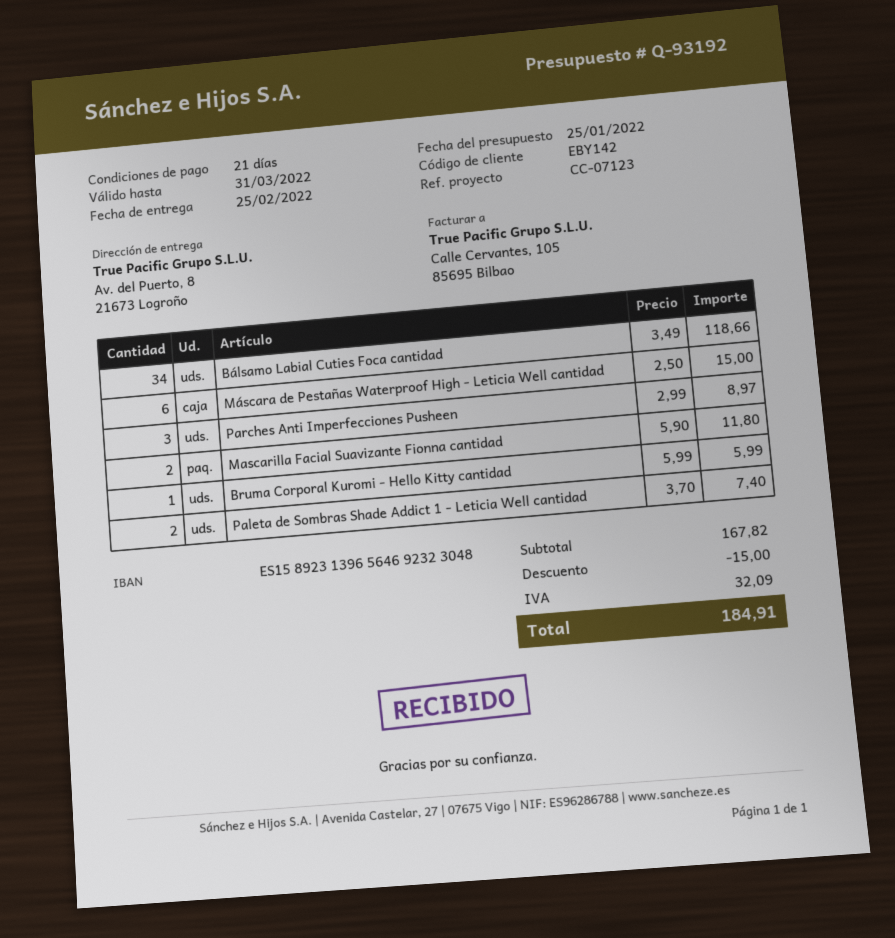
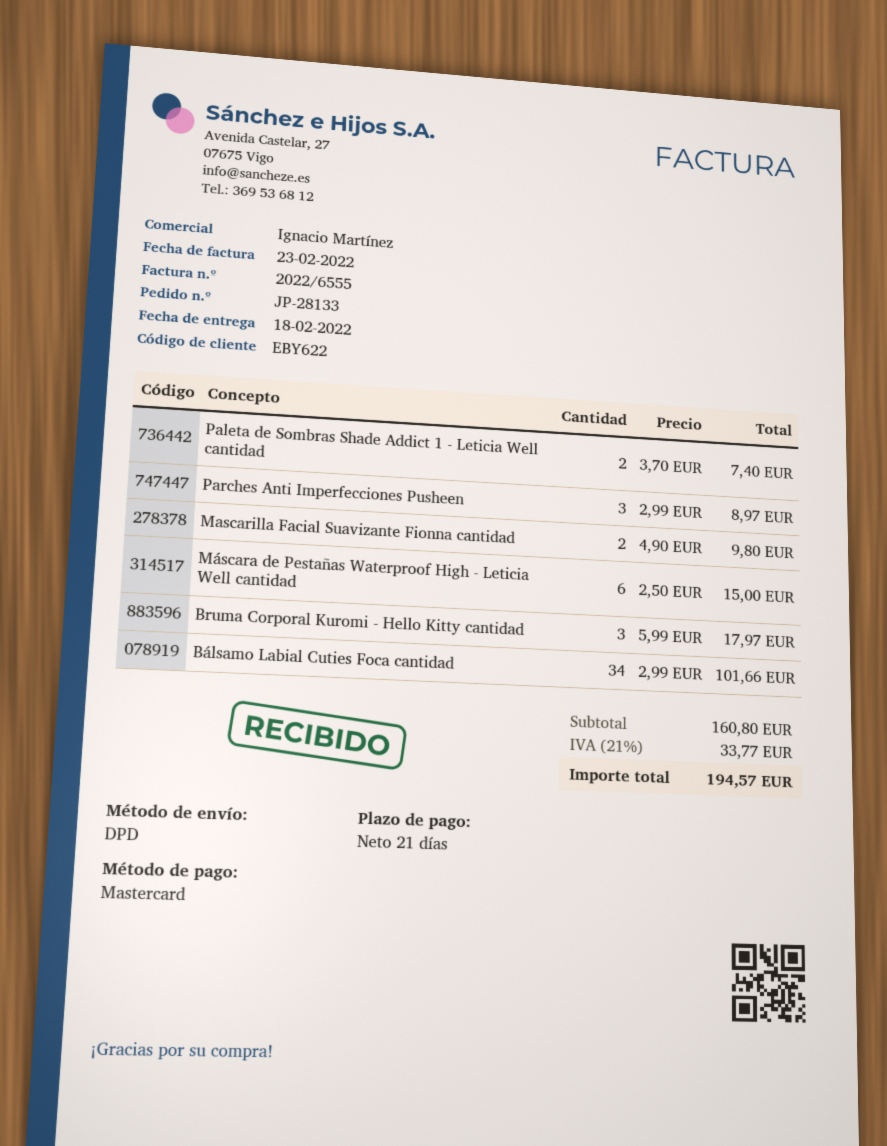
delivery date: 2022-02-25 -> 2022-02-18
customer number: EBY142 -> EBY622
Bálsamo Labial Cuties Foca cantidad: 34 x 3.49 = 118.66 -> 34 x 2.99 = 101.66
Mascarilla Facial Suavizante Fionna cantidad: 2 x 5.90 = 11.80 -> 2 x 4.90 = 9.80
Bruma Corporal Kuromi - Hello Kitty cantidad: 1 x 5.99 = 5.99 -> 3 x 5.99 = 17.97
subtotal: 167.82 -> 160.80
discount: 15.00 -> none
tax: 32.09 -> 33.77
total: 184.91 -> 194.57

